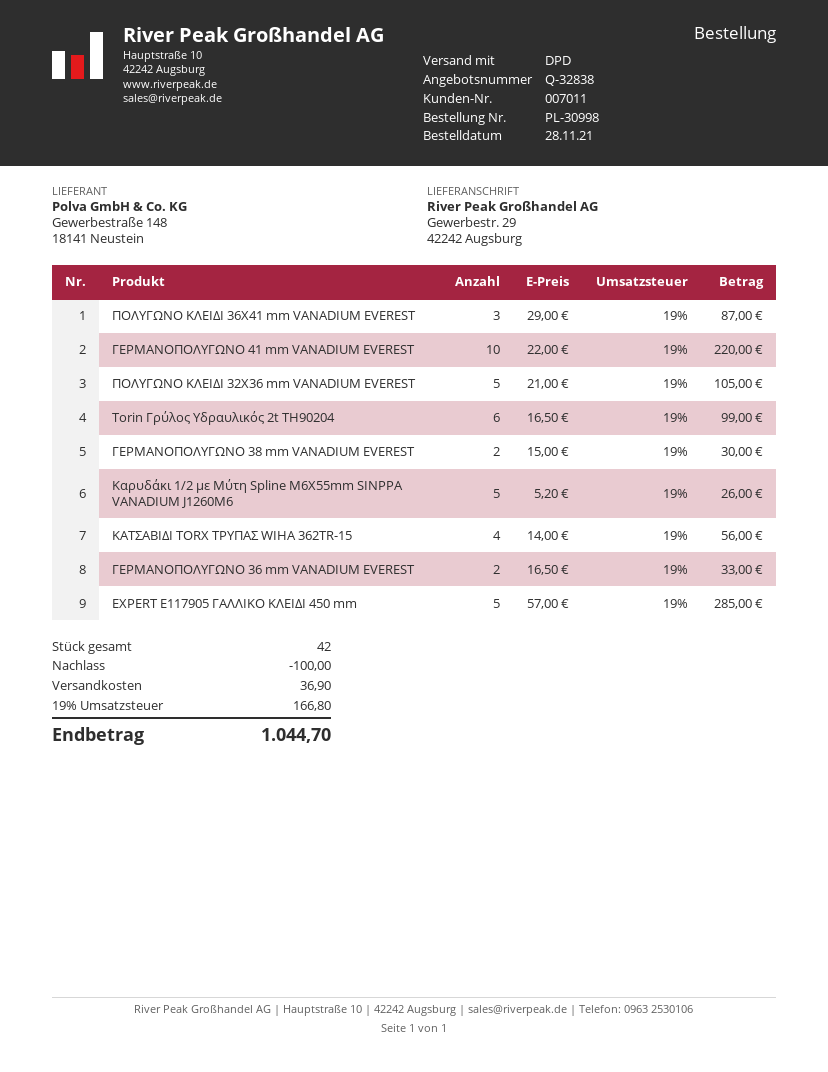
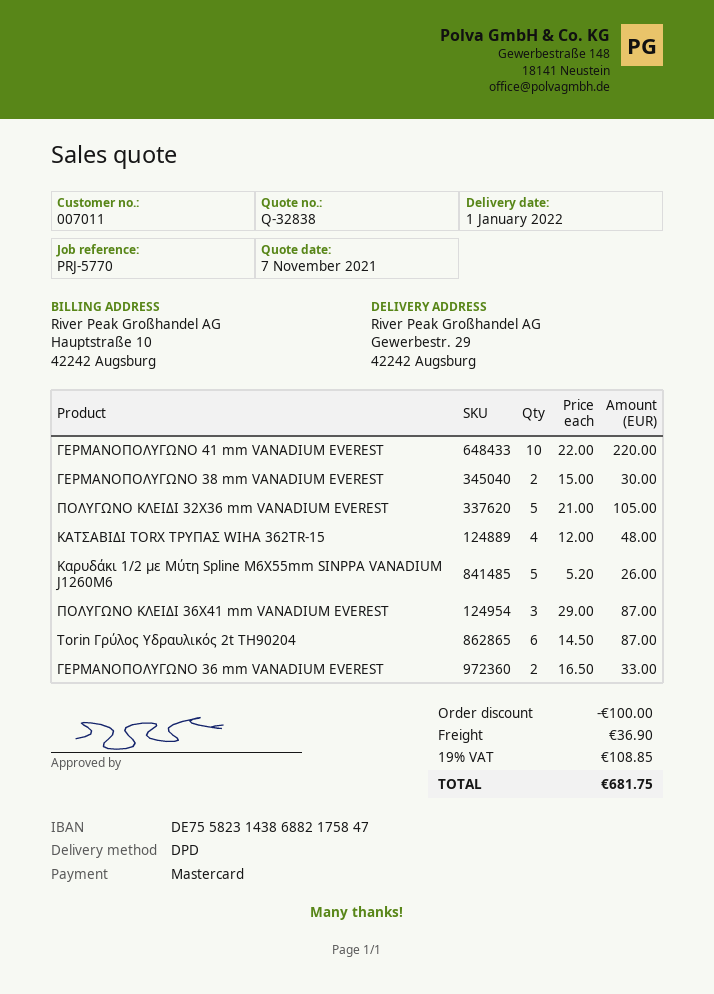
Torin Γρύλος Υδραυλικός 2t TH90204: 6 x 16.50 = 99.00 -> 6 x 14.50 = 87.00
ΚΑΤΣΑΒΙΔΙ TORX ΤΡΥΠΑΣ WIHA 362TR-15: 4 x 14.00 = 56.00 -> 4 x 12.00 = 48.00
EXPERT E117905 ΓΑΛΛΙΚΟ ΚΛΕΙΔΙ 450 mm: 5 x 57.00 = 285.00 -> none
tax: 19% = 166.80 -> 19% = 108.85
total: 1044.70 -> 681.75

